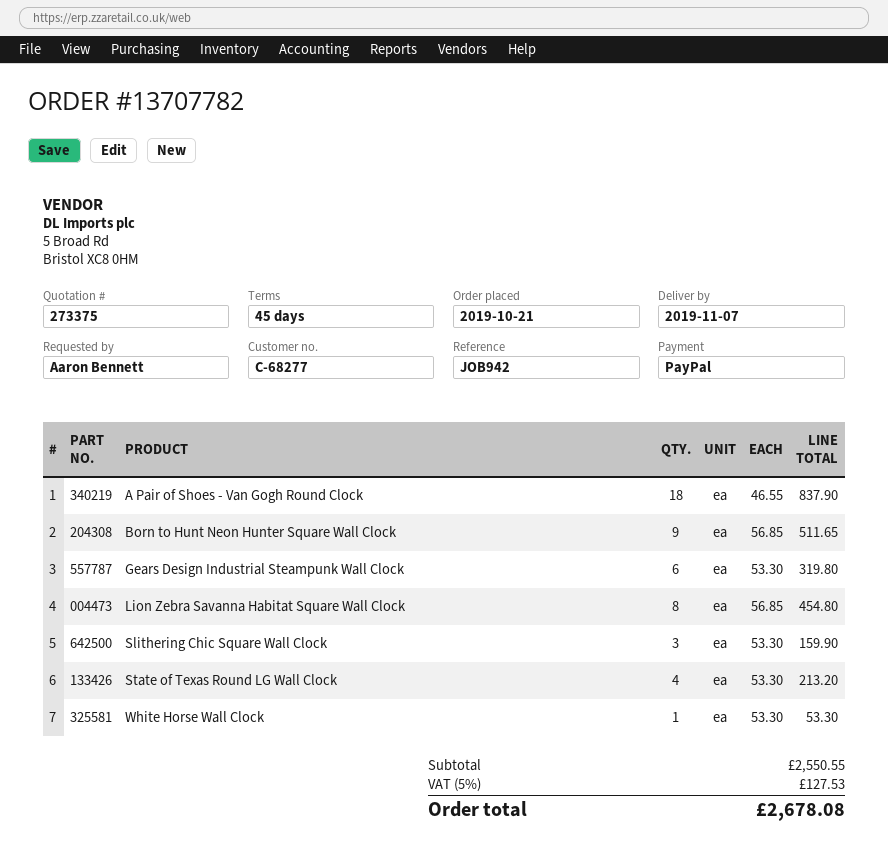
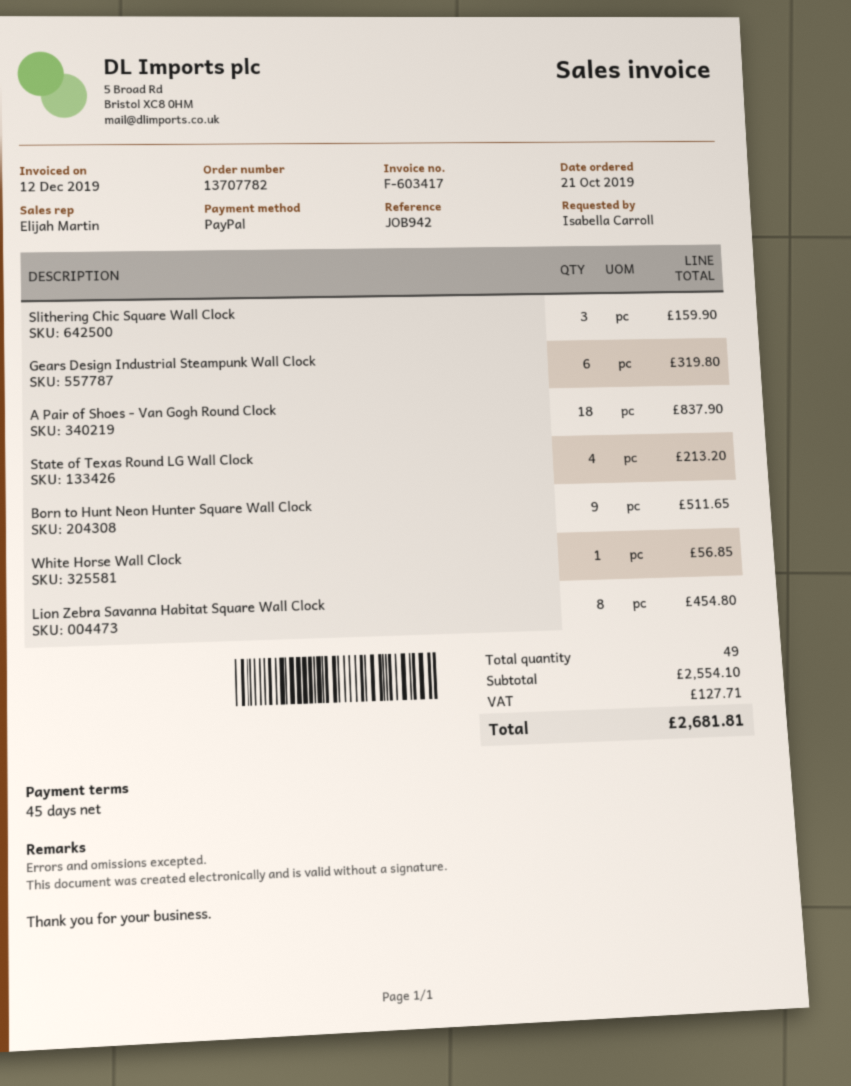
ordered by: Aaron Bennett -> Isabella Carroll
White Horse Wall Clock: 1 for 53.30 -> 1 for 56.85
subtotal: 2550.55 -> 2554.10
tax: 127.53 -> 127.71
total: 2678.08 -> 2681.81

